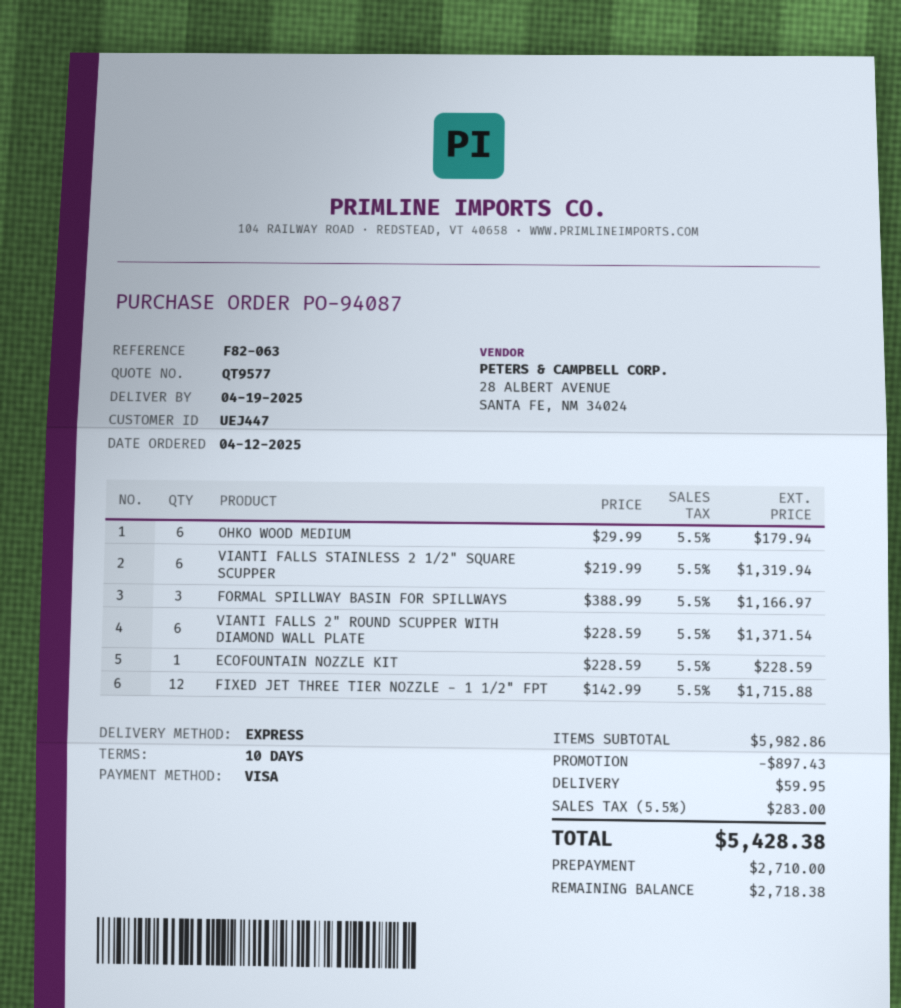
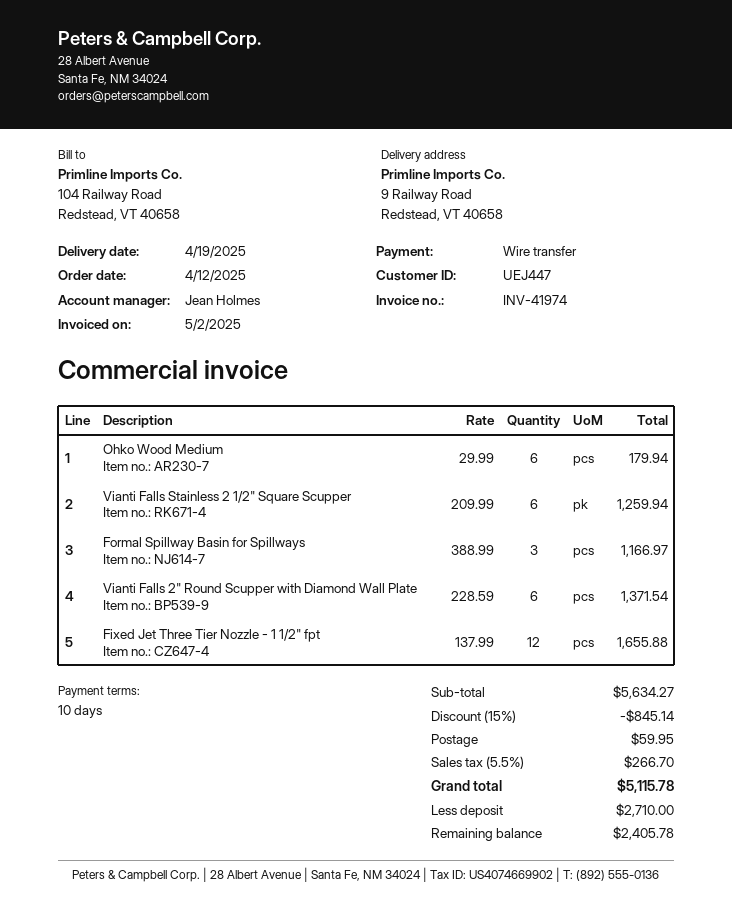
payment method: Visa -> bank transfer
VIANTI FALLS STAINLESS 2 1/2" SQUARE SCUPPER: 6 x 219.99 = 1319.94 -> 6 x 209.99 = 1259.94
ECOFOUNTAIN NOZZLE KIT: 1 x 228.59 = 228.59 -> none
FIXED JET THREE TIER NOZZLE - 1 1/2" FPT: 12 x 142.99 = 1715.88 -> 12 x 137.99 = 1655.88
subtotal: 5982.86 -> 5634.27
discount: 897.43 -> 845.14
tax: 5.5% = 283.00 -> 5.5% = 266.70
total: 5428.38 -> 5115.78
balance: 2718.38 -> 2405.78

